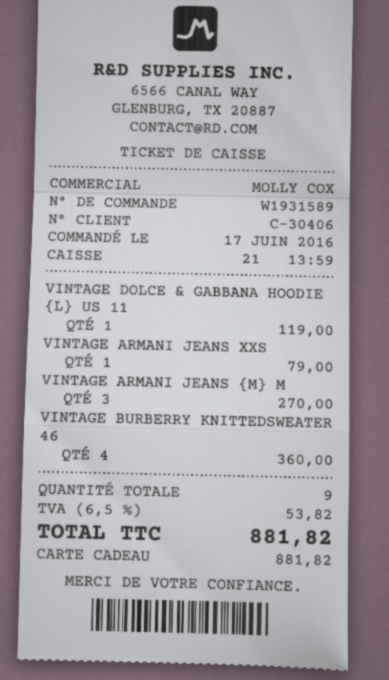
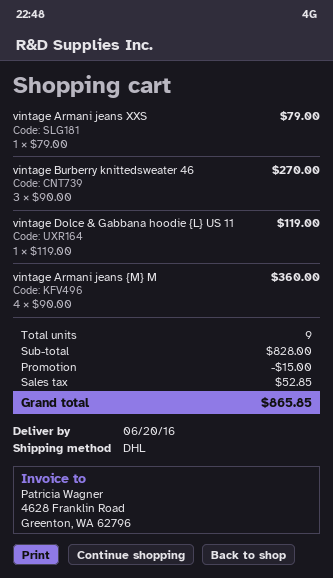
VINTAGE ARMANI JEANS {M} M: 3 for 270.00 -> 4 for 360.00
VINTAGE BURBERRY KNITTEDSWEATER 46: 4 for 360.00 -> 3 for 270.00
discount: none -> 15.00
tax: 53.82 -> 52.85
total: 881.82 -> 865.85

